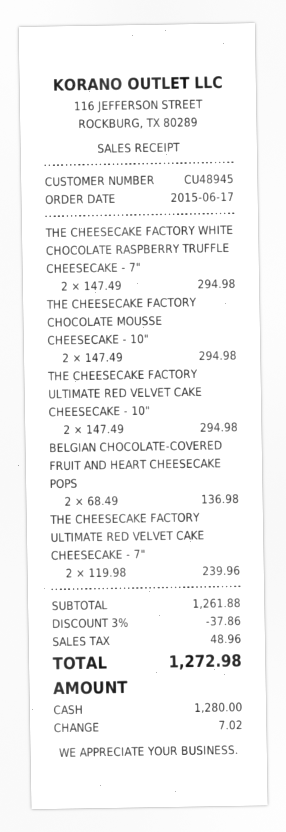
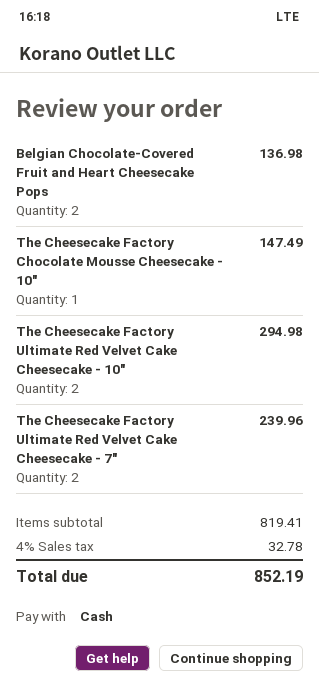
THE CHEESECAKE FACTORY WHITE CHOCOLATE RASPBERRY TRUFFLE CHEESECAKE - 7": 2 for 294.98 -> none
THE CHEESECAKE FACTORY CHOCOLATE MOUSSE CHEESECAKE - 10": 2 for 294.98 -> 1 for 147.49
subtotal: 1261.88 -> 819.41
discount: 3% = 37.86 -> none
tax: 48.96 -> 32.78
total: 1272.98 -> 852.19

